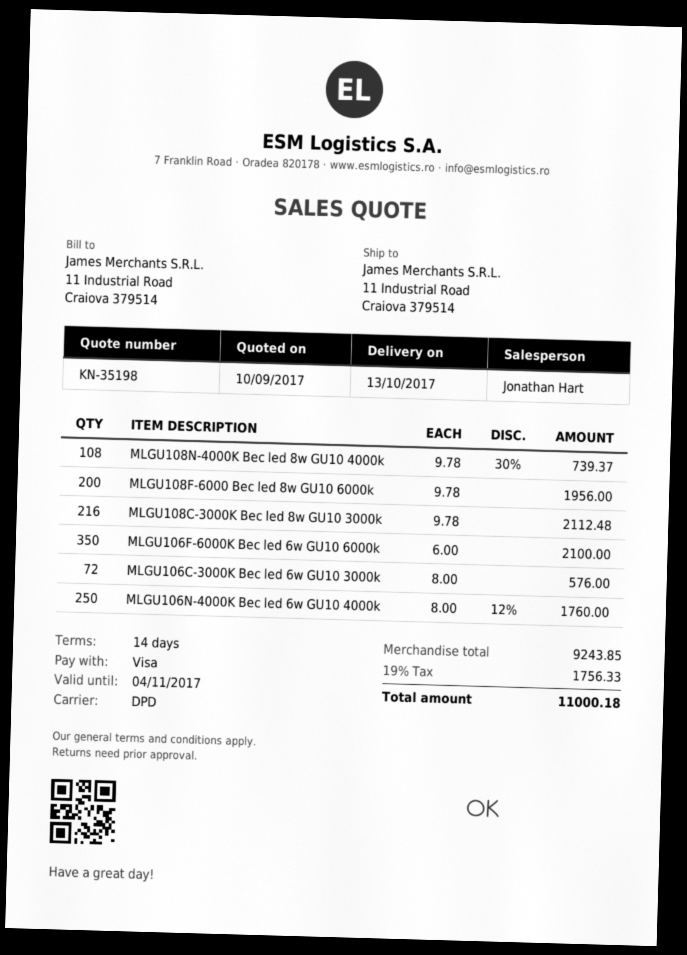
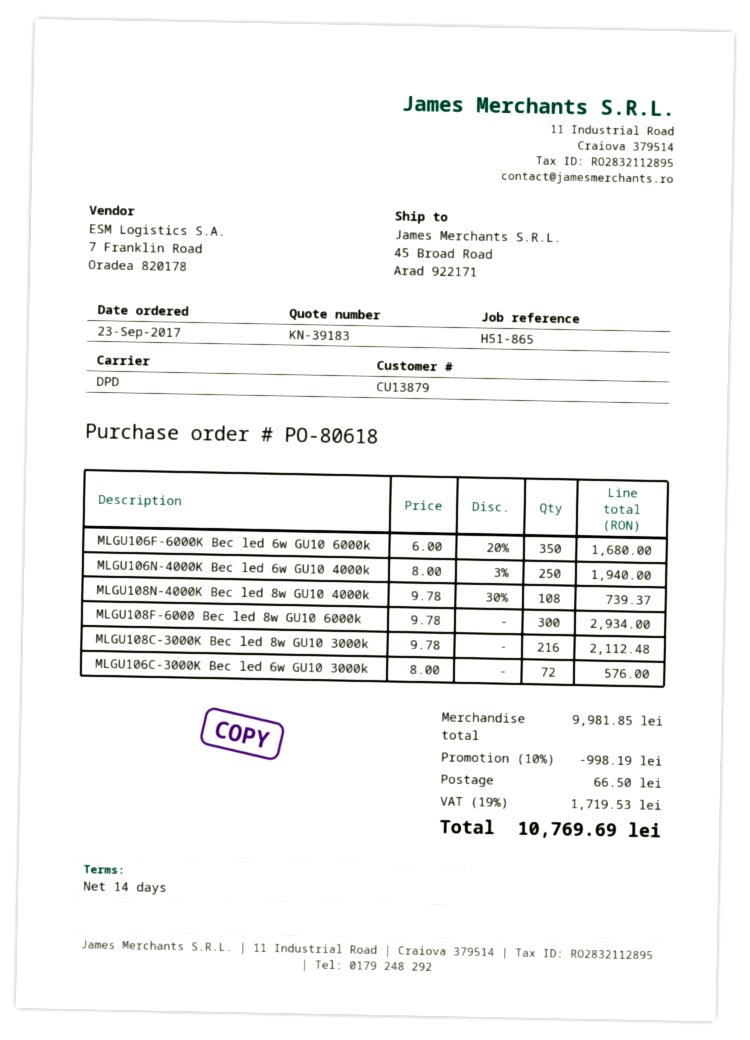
quote number: KN-35198 -> KN-39183
ship to: 11 Industrial Road, Craiova 379514 -> 45 Broad Road, Arad 922171
MLGU108F-6000 Bec led 8w GU10 6000k: 200 x 9.78 = 1956.00 -> 300 x 9.78 = 2934.00
MLGU106F-6000K Bec led 6w GU10 6000k: 350 x 6.00 = 2100.00 -> 350 x 6.00 - 20% = 1680.00
MLGU106N-4000K Bec led 6w GU10 4000k: 250 x 8.00 - 12% = 1760.00 -> 250 x 8.00 - 3% = 1940.00
subtotal: 9243.85 -> 9981.85
discount: none -> 10% = 998.19
shipping: none -> 66.50
tax: 19% = 1756.33 -> 19% = 1719.53
total: 11000.18 -> 10769.69

